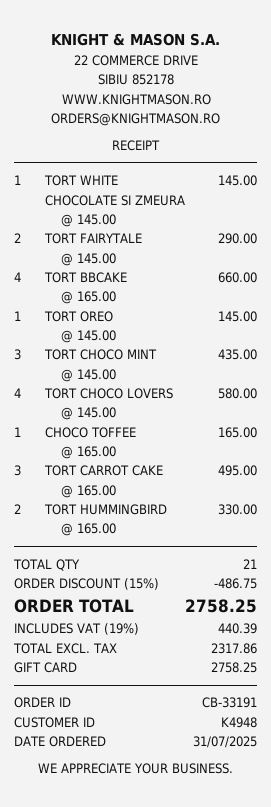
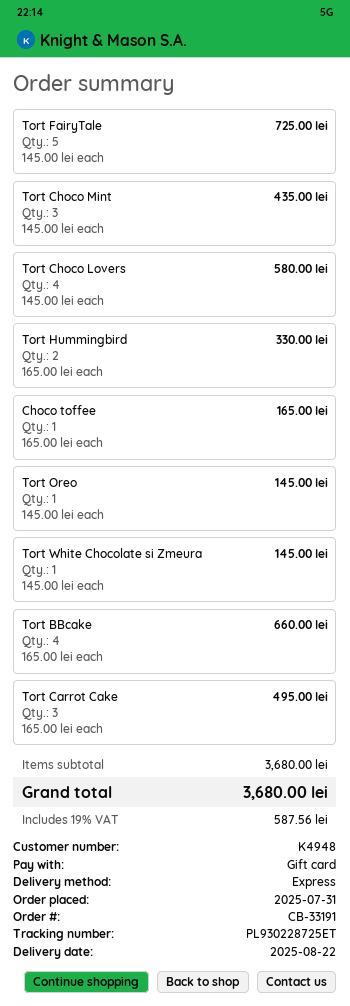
TORT FAIRYTALE: 2 x 145.00 = 290.00 -> 5 x 145.00 = 725.00
discount: 15% = 486.75 -> none
tax: 19% = 440.39 -> 19% = 587.56
total: 2758.25 -> 3680.00

